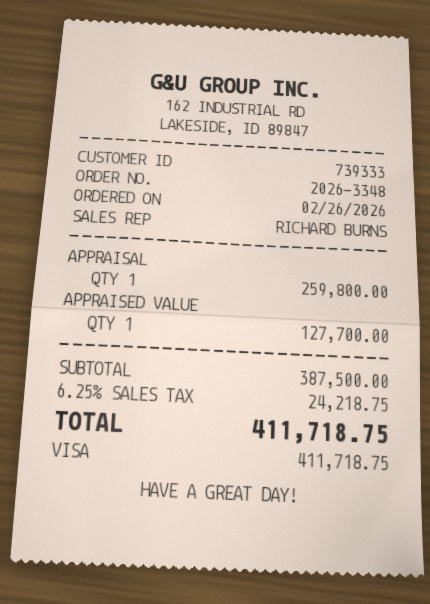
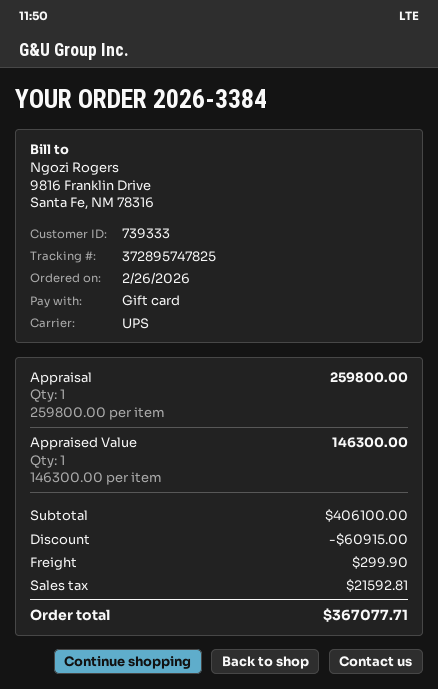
order number: 2026-3348 -> 2026-3384
payment method: Visa -> gift card
APPRAISED VALUE: 1 for 127700.00 -> 1 for 146300.00
subtotal: 387500.00 -> 406100.00
discount: none -> 60915.00
shipping: none -> 299.90
tax: 24218.75 -> 21592.81
total: 411718.75 -> 367077.71

